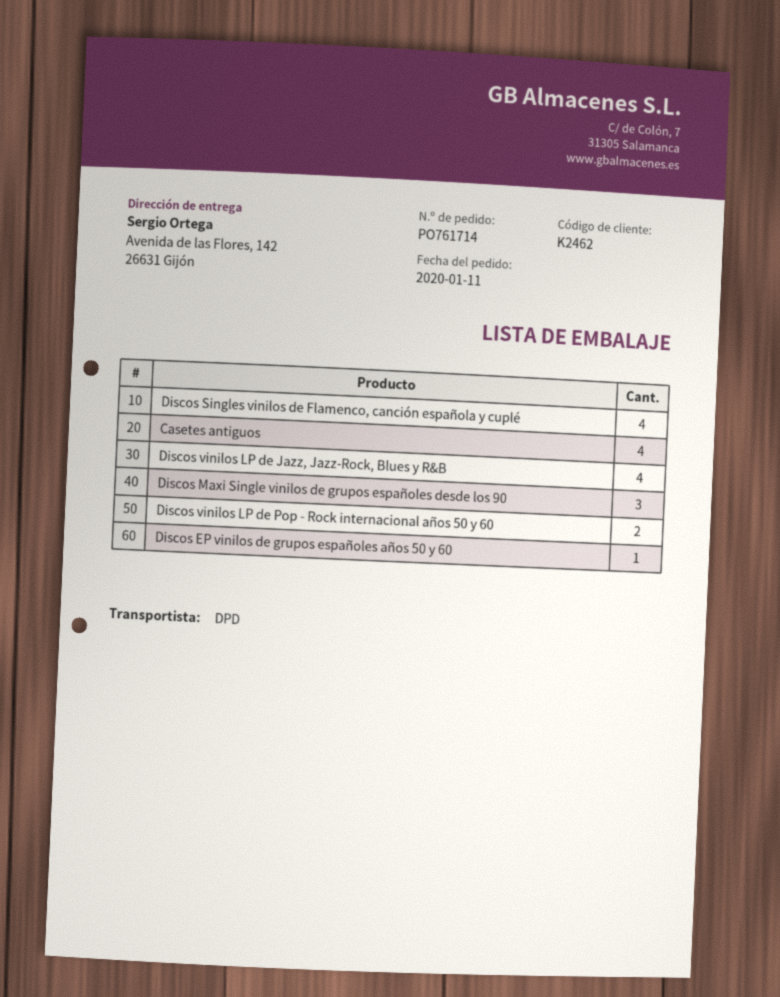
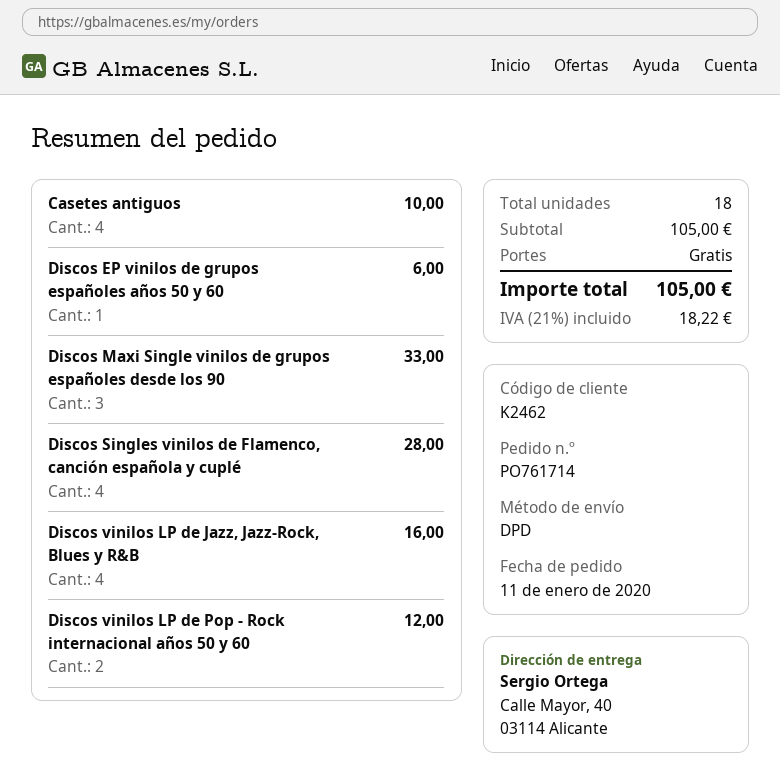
ship to: Avenida de las Flores, 142, 26631 Gijón -> Calle Mayor, 40, 03114 Alicante

